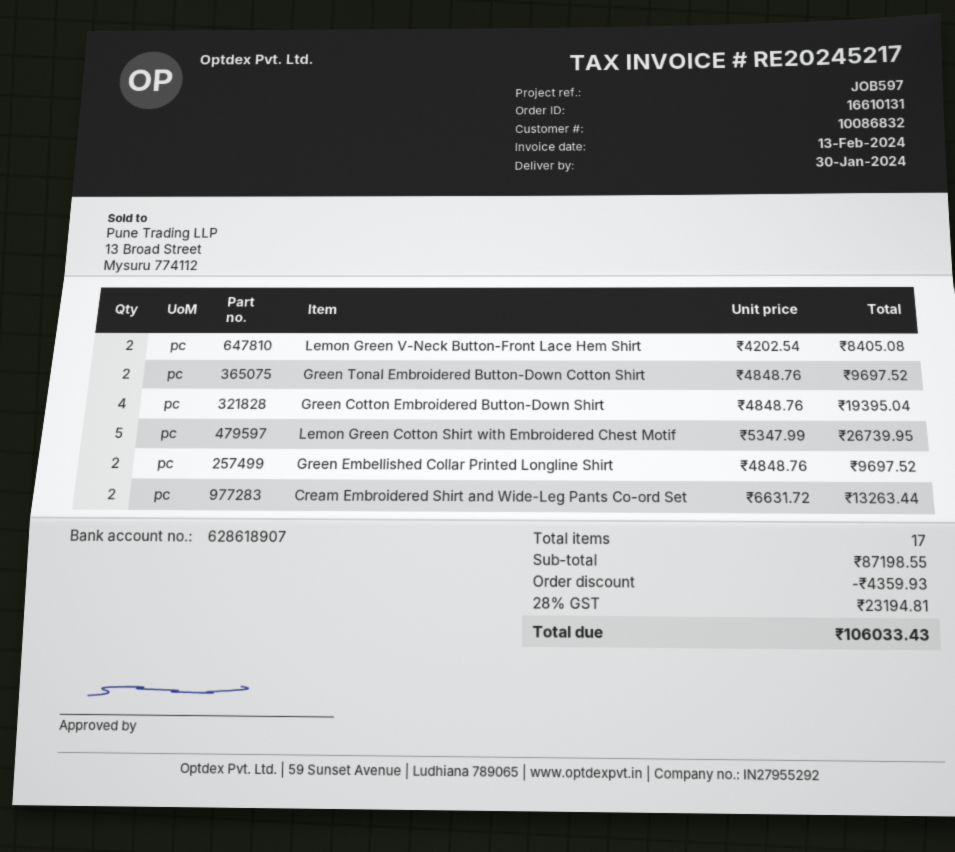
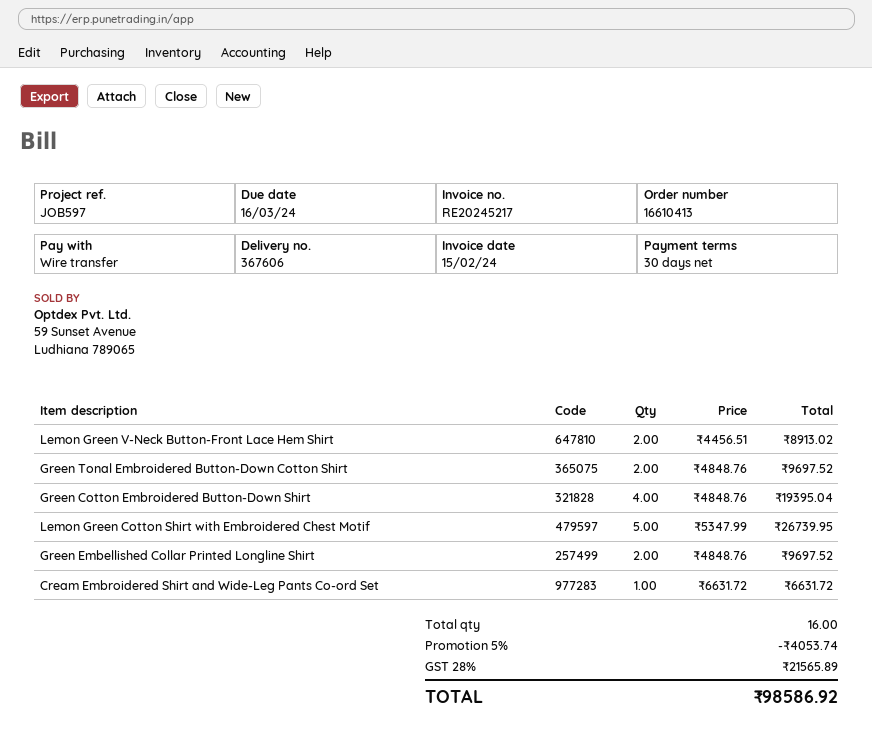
order number: 16610131 -> 16610413
invoice date: 2024-02-13 -> 2024-02-15
Lemon Green V-Neck Button-Front Lace Hem Shirt: 2 x 4202.54 = 8405.08 -> 2 x 4456.51 = 8913.02
Cream Embroidered Shirt and Wide-Leg Pants Co-ord Set: 2 x 6631.72 = 13263.44 -> 1 x 6631.72 = 6631.72
total quantity: 17 -> 16
discount: 4359.93 -> 4053.74
tax: 28% = 23194.81 -> 28% = 21565.89
total: 106033.43 -> 98586.92

